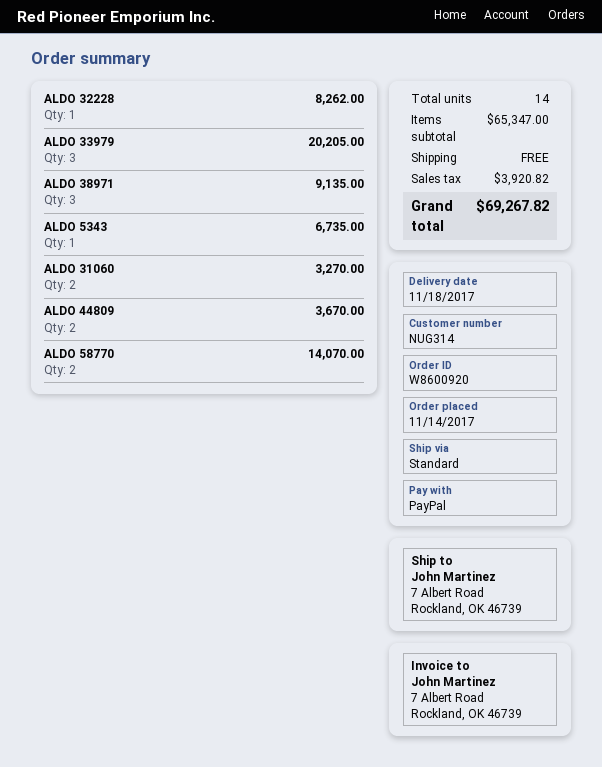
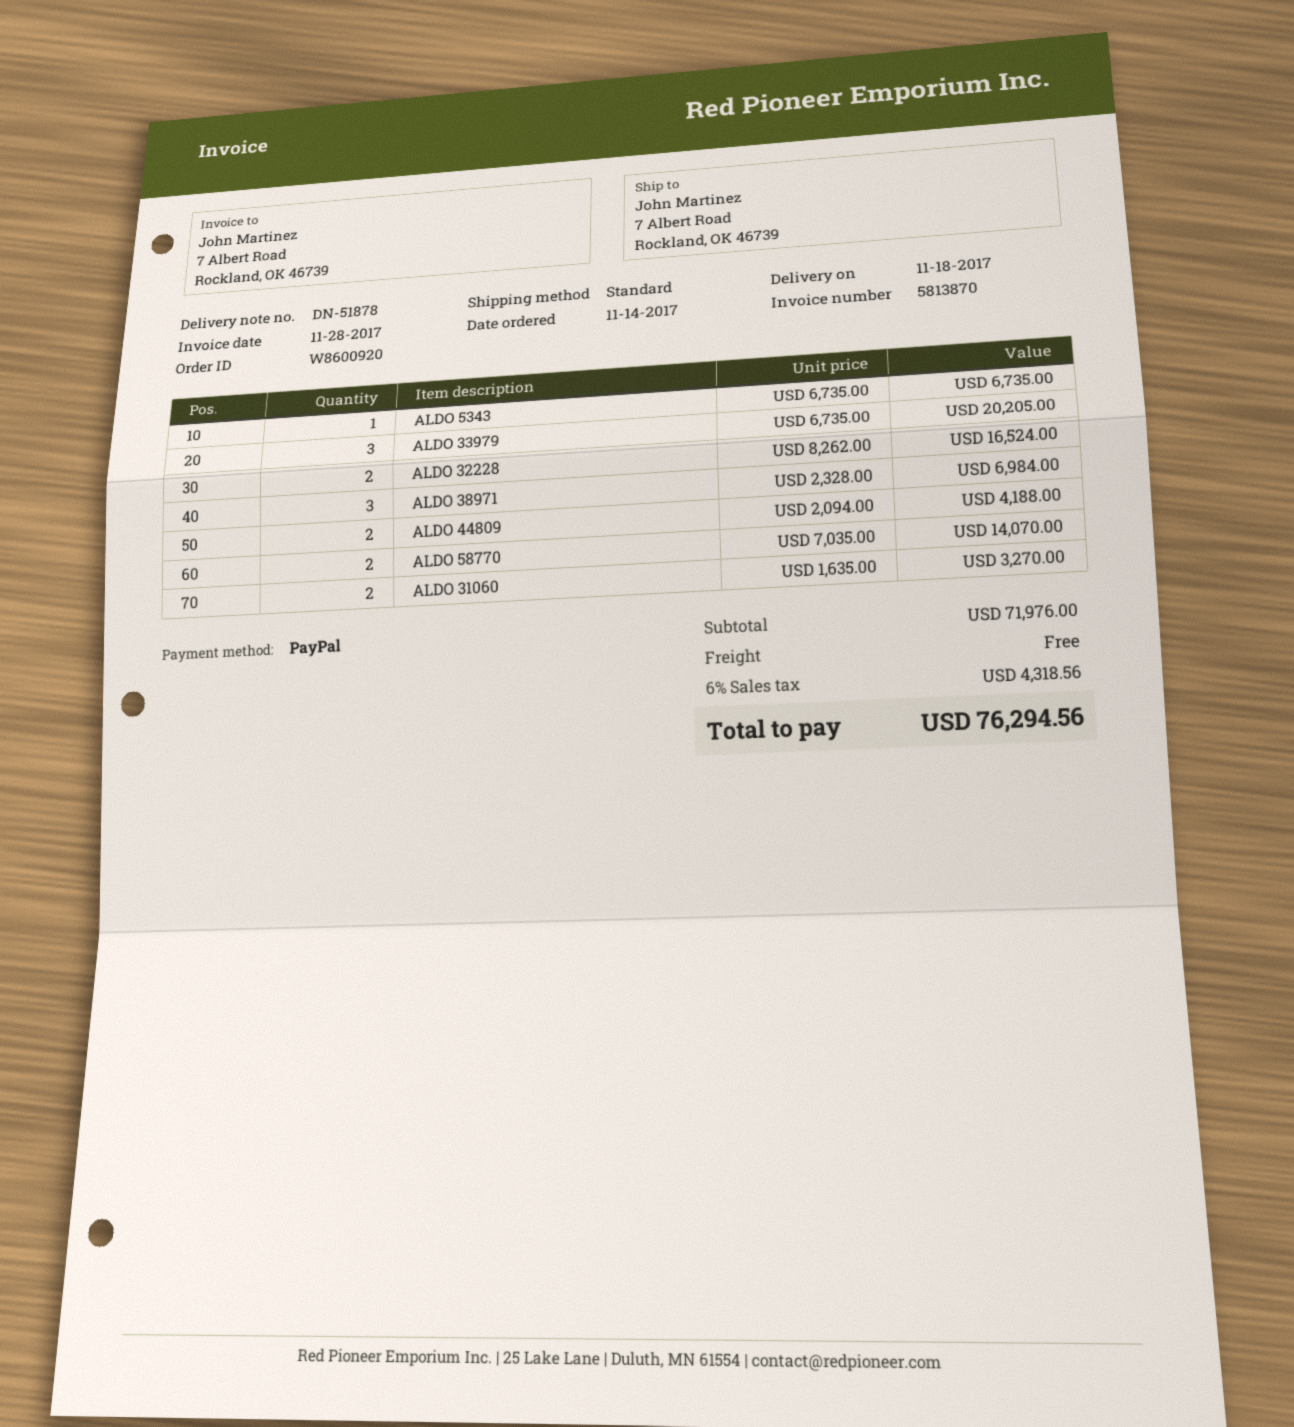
ALDO 32228: 1 for 8262.00 -> 2 for 16524.00
ALDO 38971: 3 for 9135.00 -> 3 for 6984.00
ALDO 44809: 2 for 3670.00 -> 2 for 4188.00
subtotal: 65347.00 -> 71976.00
tax: 3920.82 -> 4318.56
total: 69267.82 -> 76294.56

